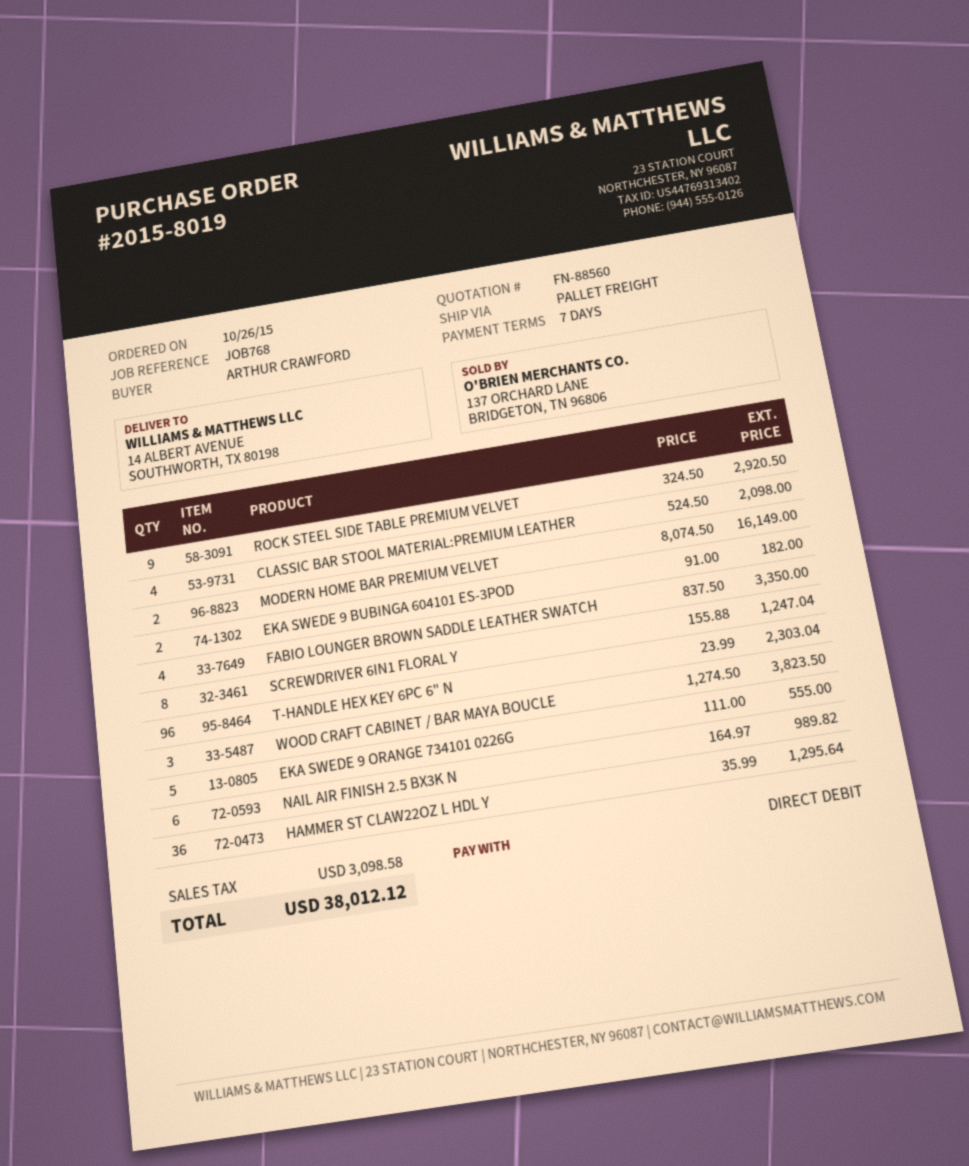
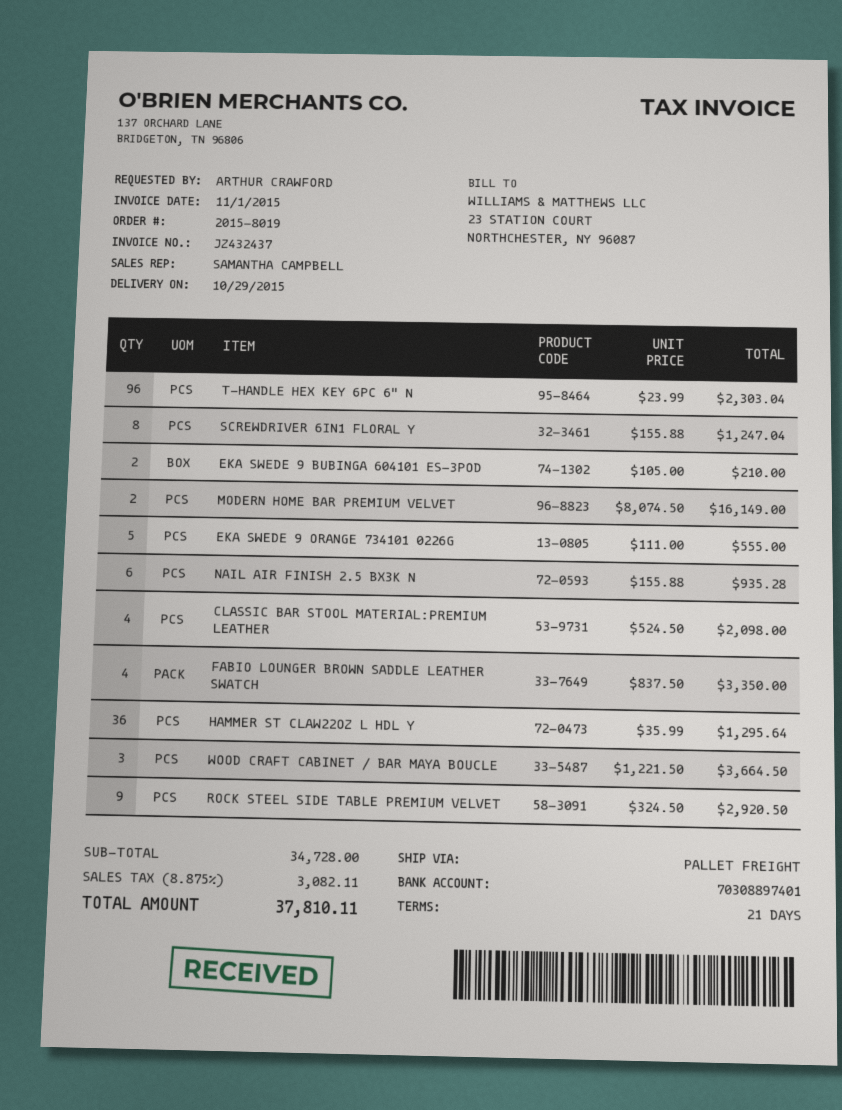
payment terms: 7 days -> 21 days
EKA SWEDE 9 BUBINGA 604101 ES-3POD: 2 x 91.00 = 182.00 -> 2 x 105.00 = 210.00
WOOD CRAFT CABINET / BAR MAYA BOUCLE: 3 x 1274.50 = 3823.50 -> 3 x 1221.50 = 3664.50
NAIL AIR FINISH 2.5 BX3K N: 6 x 164.97 = 989.82 -> 6 x 155.88 = 935.28
tax: 3098.58 -> 3082.11
total: 38012.12 -> 37810.11

